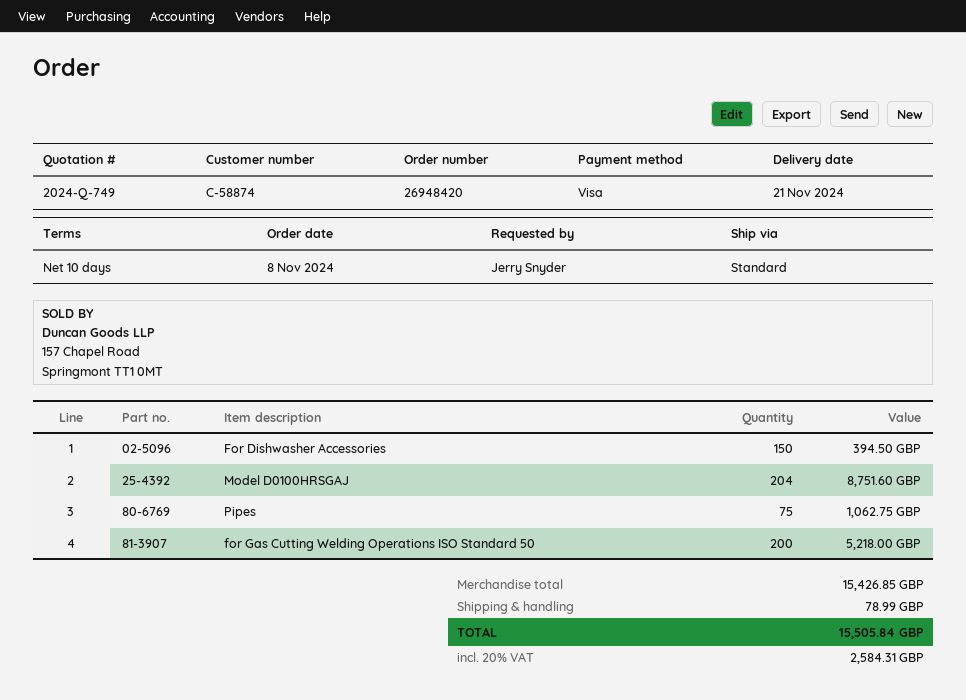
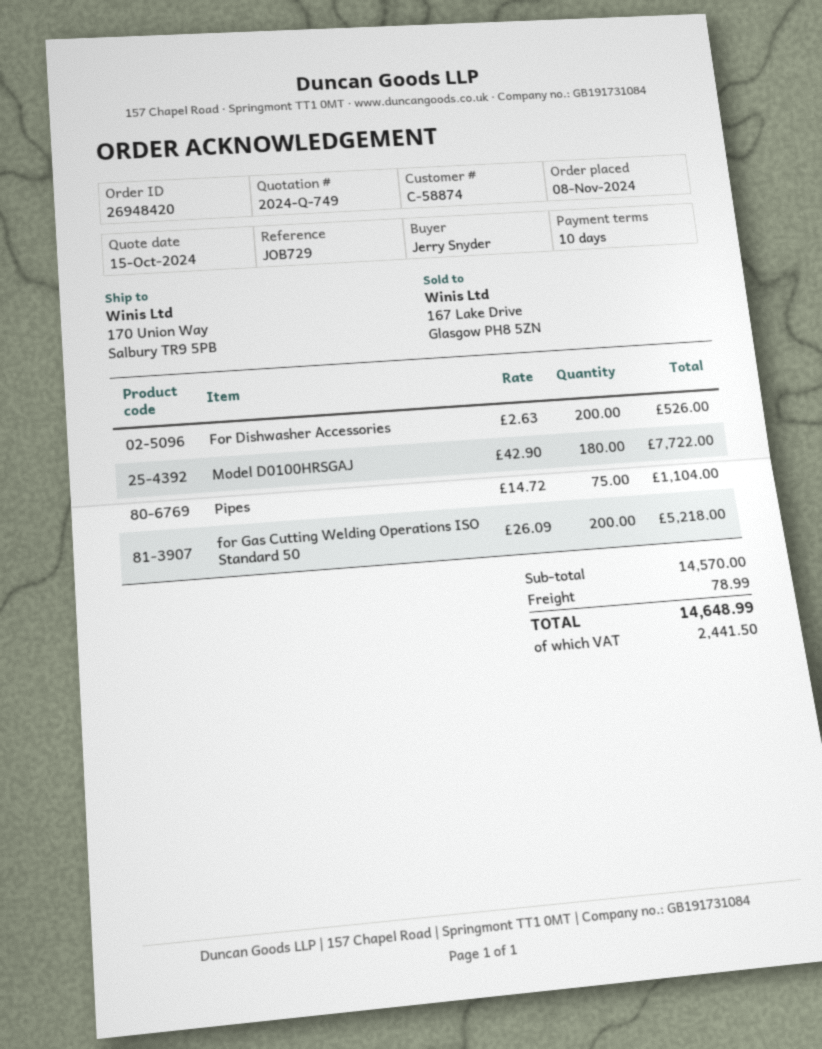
For Dishwasher Accessories: 150 for 394.50 -> 200 for 526.00
Model D0100HRSGAJ: 204 for 8751.60 -> 180 for 7722.00
Pipes: 75 for 1062.75 -> 75 for 1104.00
subtotal: 15426.85 -> 14570.00
tax: 2584.31 -> 2441.50
total: 15505.84 -> 14648.99

